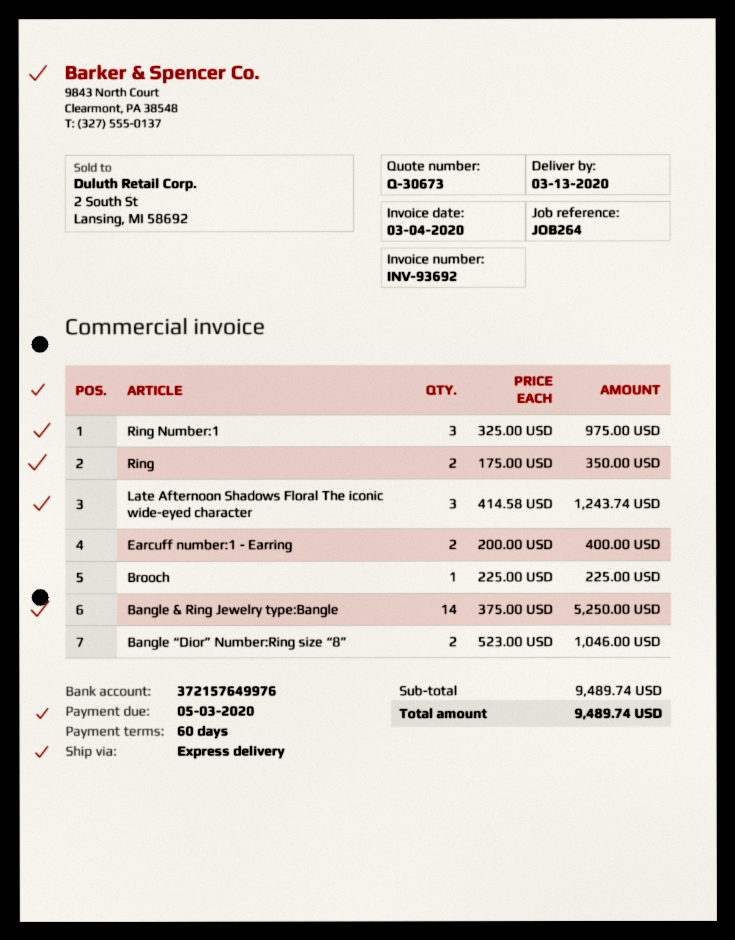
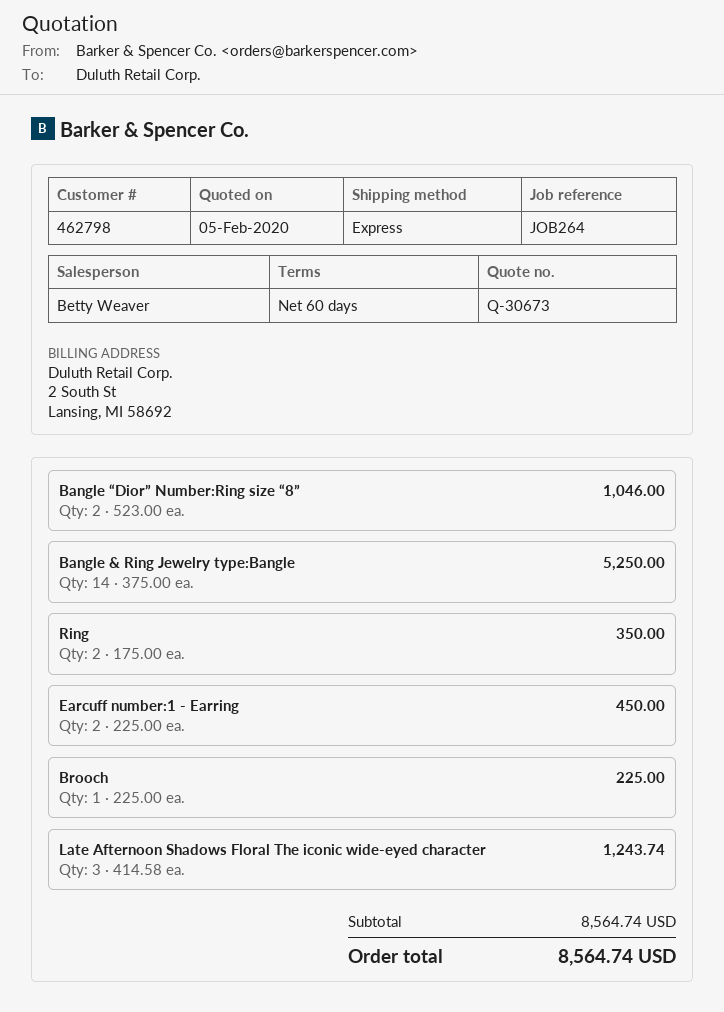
Ring Number:1: 3 x 325.00 = 975.00 -> none
Earcuff number:1 - Earring: 2 x 200.00 = 400.00 -> 2 x 225.00 = 450.00
subtotal: 9489.74 -> 8564.74
total: 9489.74 -> 8564.74

